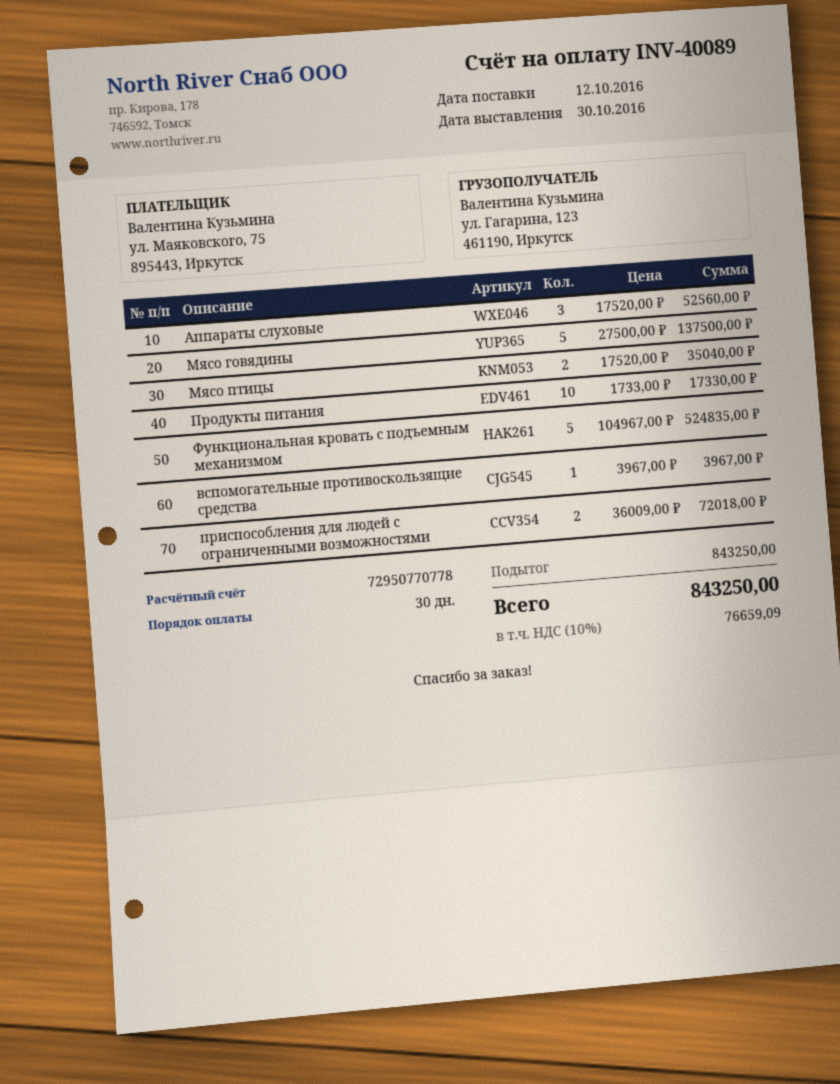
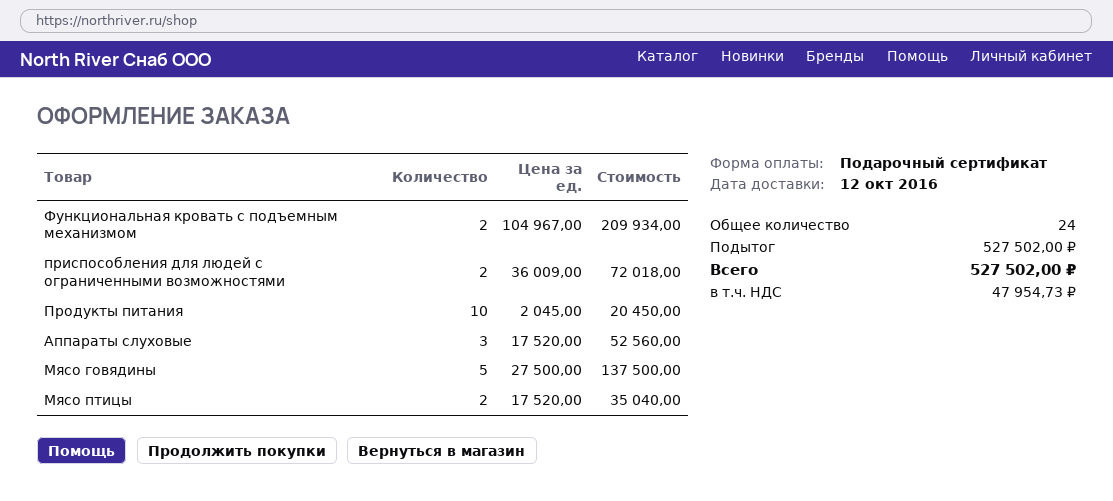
Продукты питания: 10 x 1733.00 = 17330.00 -> 10 x 2045.00 = 20450.00
Функциональная кровать с подъемным механизмом: 5 x 104967.00 = 524835.00 -> 2 x 104967.00 = 209934.00
вспомогательные противоскользящие средства: 1 x 3967.00 = 3967.00 -> none
subtotal: 843250.00 -> 527502.00
tax: 76659.09 -> 47954.73
total: 843250.00 -> 527502.00

